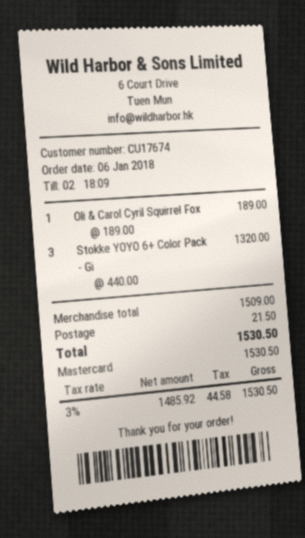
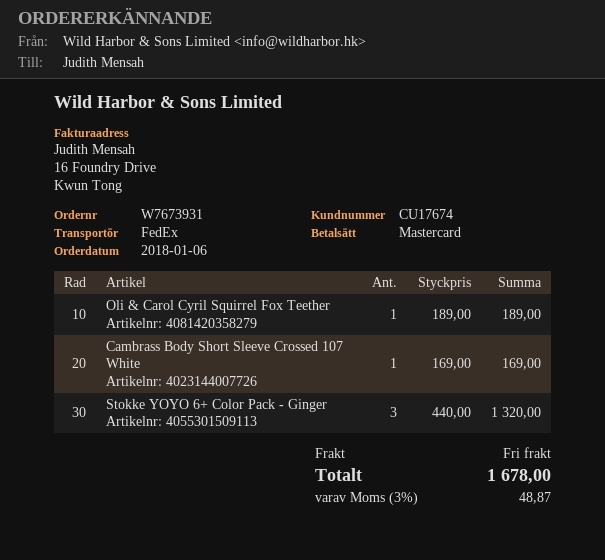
Cambrass Body Short Sleeve Crossed 107 White: none -> 1 x 169.00 = 169.00
shipping: 21.50 -> 0.00
tax: 3% = 44.58 -> 3% = 48.87
total: 1530.50 -> 1678.00

